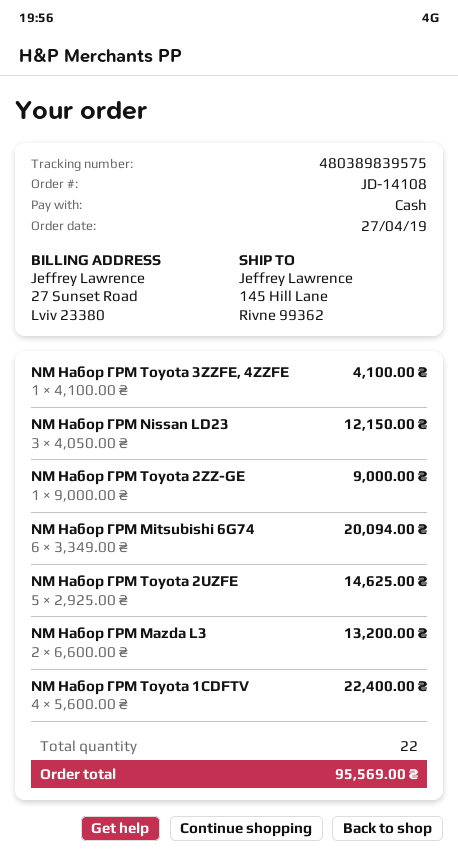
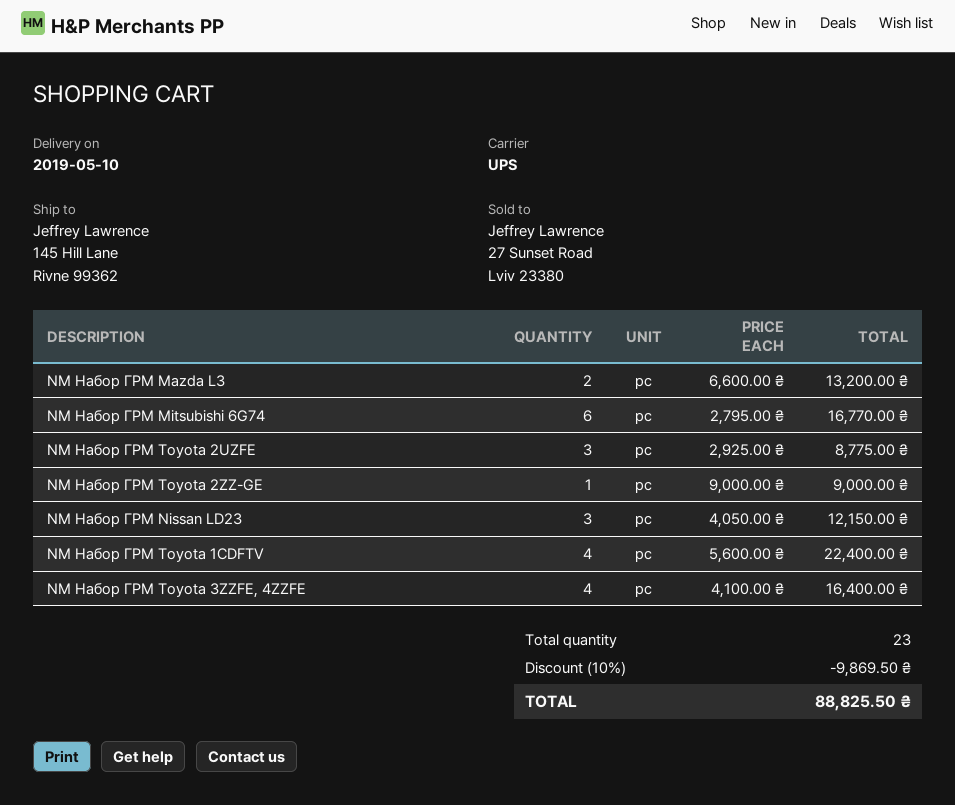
NM Набор ГРМ Toyota 3ZZFE, 4ZZFE: 1 x 4100.00 = 4100.00 -> 4 x 4100.00 = 16400.00
NM Набор ГРМ Mitsubishi 6G74: 6 x 3349.00 = 20094.00 -> 6 x 2795.00 = 16770.00
NM Набор ГРМ Toyota 2UZFE: 5 x 2925.00 = 14625.00 -> 3 x 2925.00 = 8775.00
total quantity: 22 -> 23
discount: none -> 10% = 9869.50
total: 95569.00 -> 88825.50

